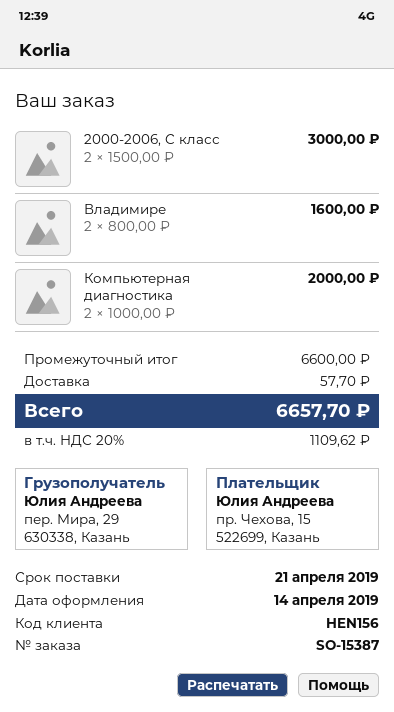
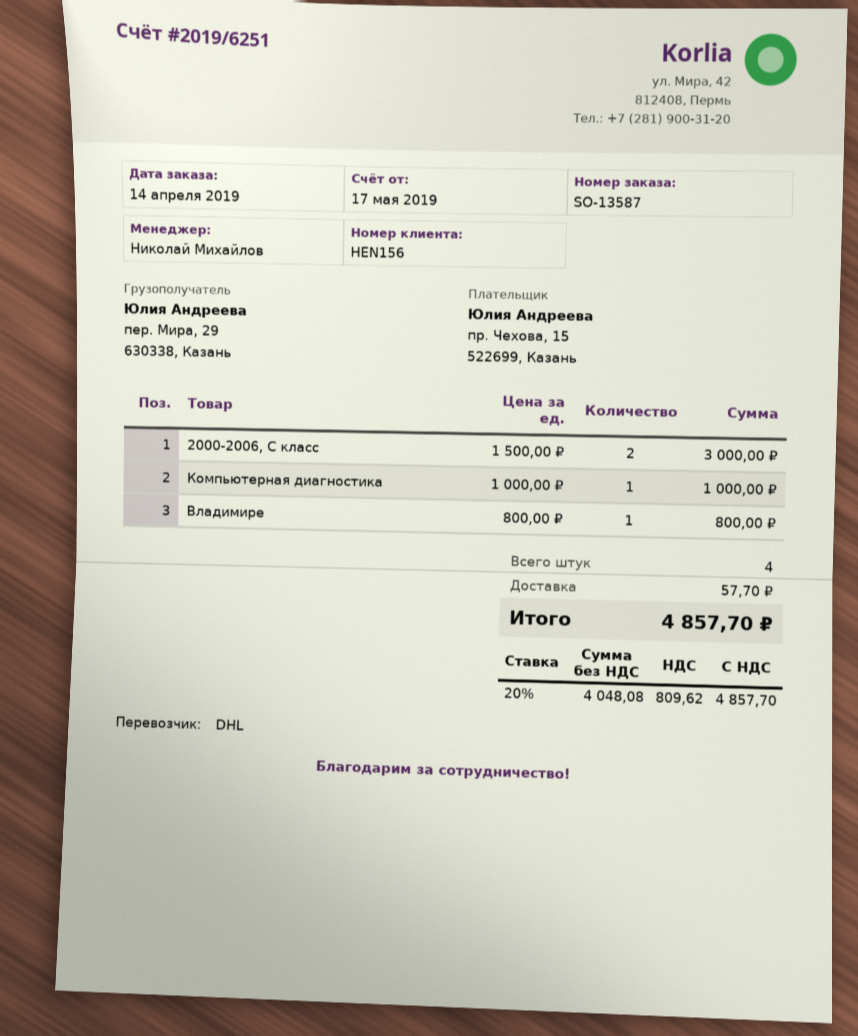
order number: SO-15387 -> SO-13587
Владимире: 2 x 800.00 = 1600.00 -> 1 x 800.00 = 800.00
Компьютерная диагностика: 2 x 1000.00 = 2000.00 -> 1 x 1000.00 = 1000.00
tax: 20% = 1109.62 -> 20% = 809.62
total: 6657.70 -> 4857.70

